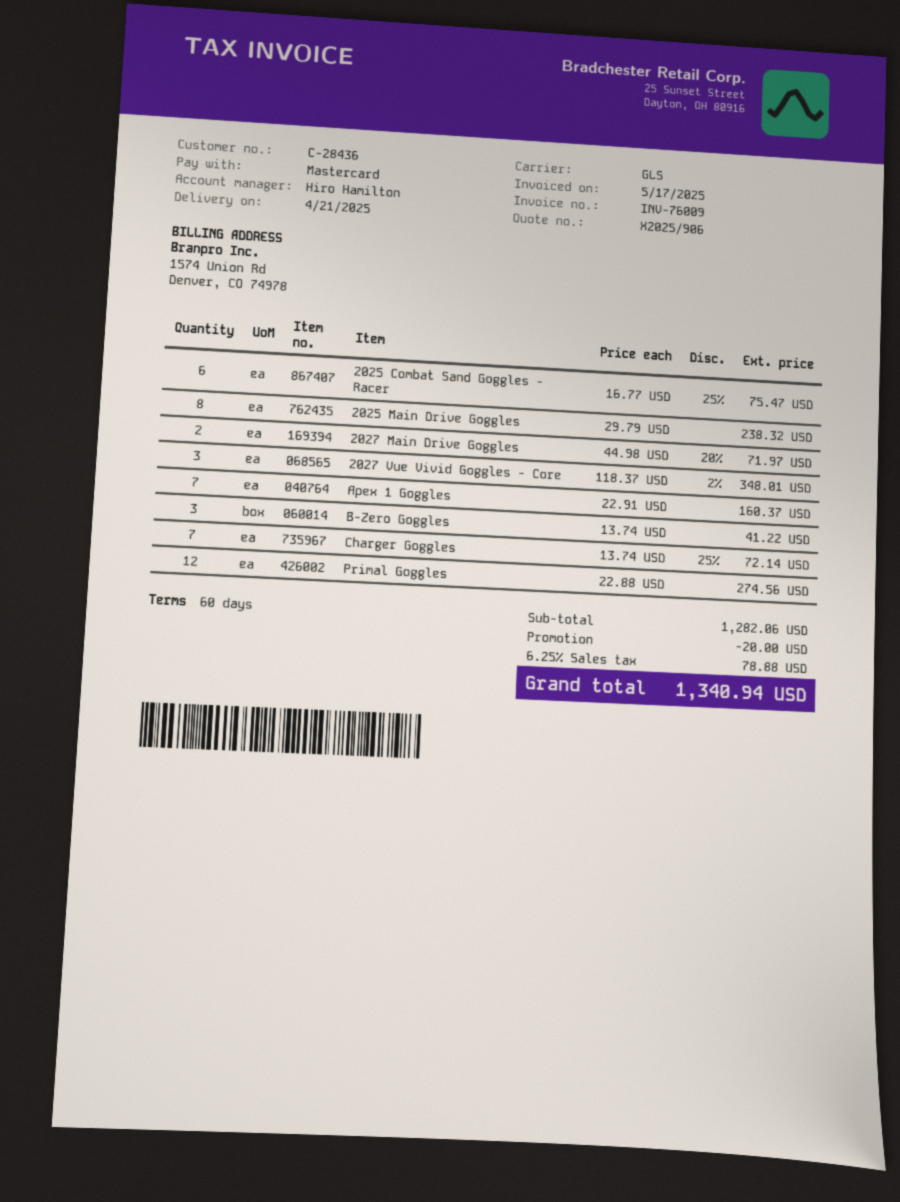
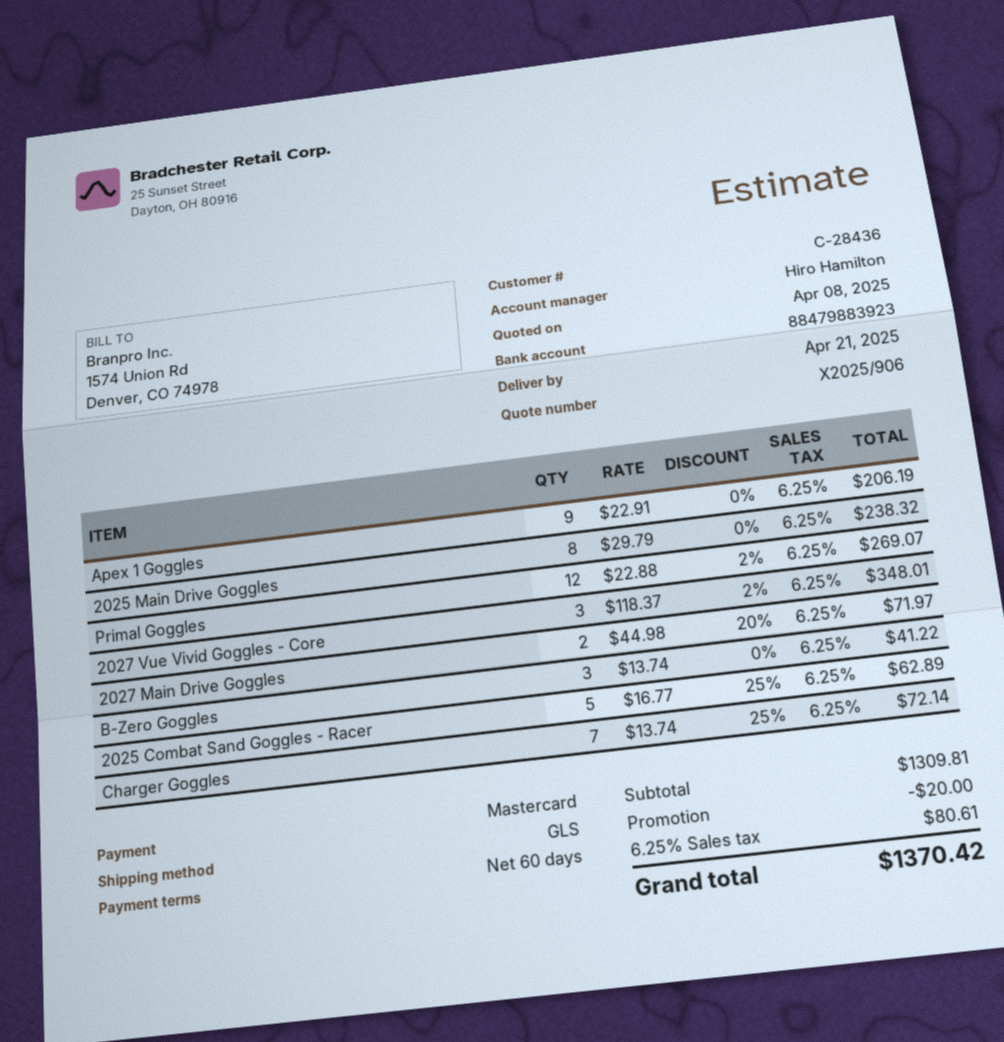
2025 Combat Sand Goggles - Racer: 6 x 16.77 - 25% = 75.47 -> 5 x 16.77 - 25% = 62.89
Apex 1 Goggles: 7 x 22.91 = 160.37 -> 9 x 22.91 = 206.19
Primal Goggles: 12 x 22.88 = 274.56 -> 12 x 22.88 - 2% = 269.07
subtotal: 1282.06 -> 1309.81
tax: 6.25% = 78.88 -> 6.25% = 80.61
total: 1340.94 -> 1370.42

